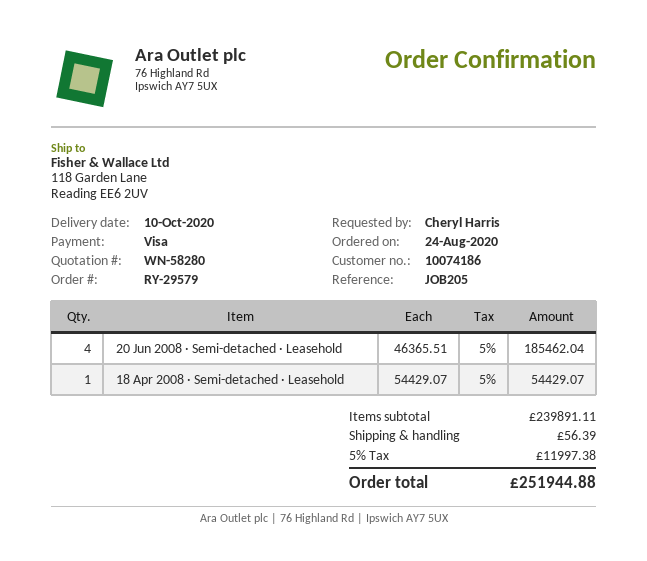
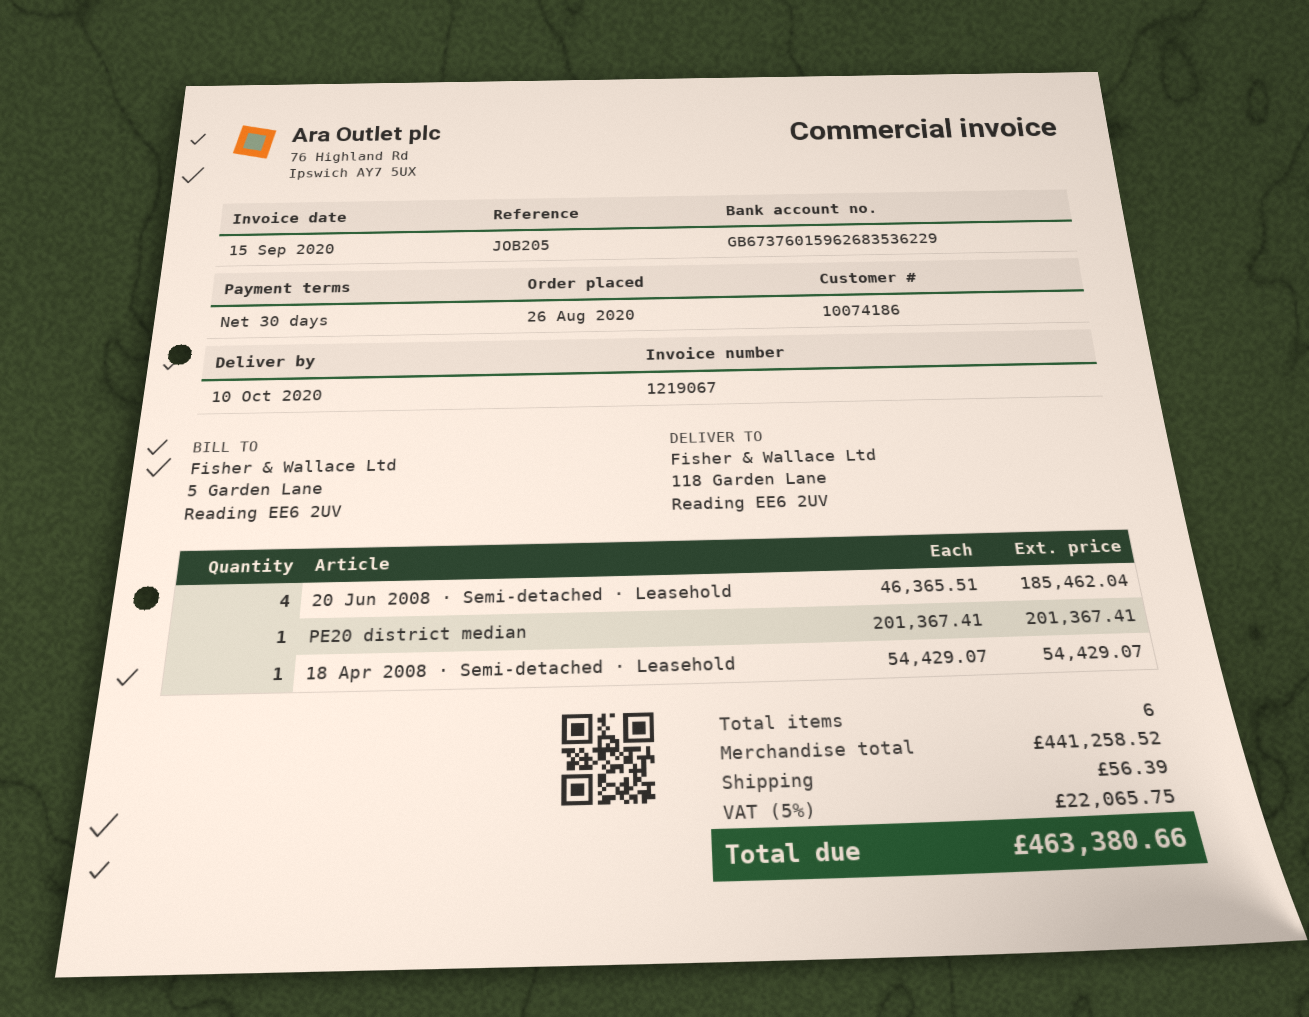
order date: 2020-08-24 -> 2020-08-26
PE20 district median: none -> 1 x 201367.41 = 201367.41
subtotal: 239891.11 -> 441258.52
tax: 5% = 11997.38 -> 5% = 22065.75
total: 251944.88 -> 463380.66

